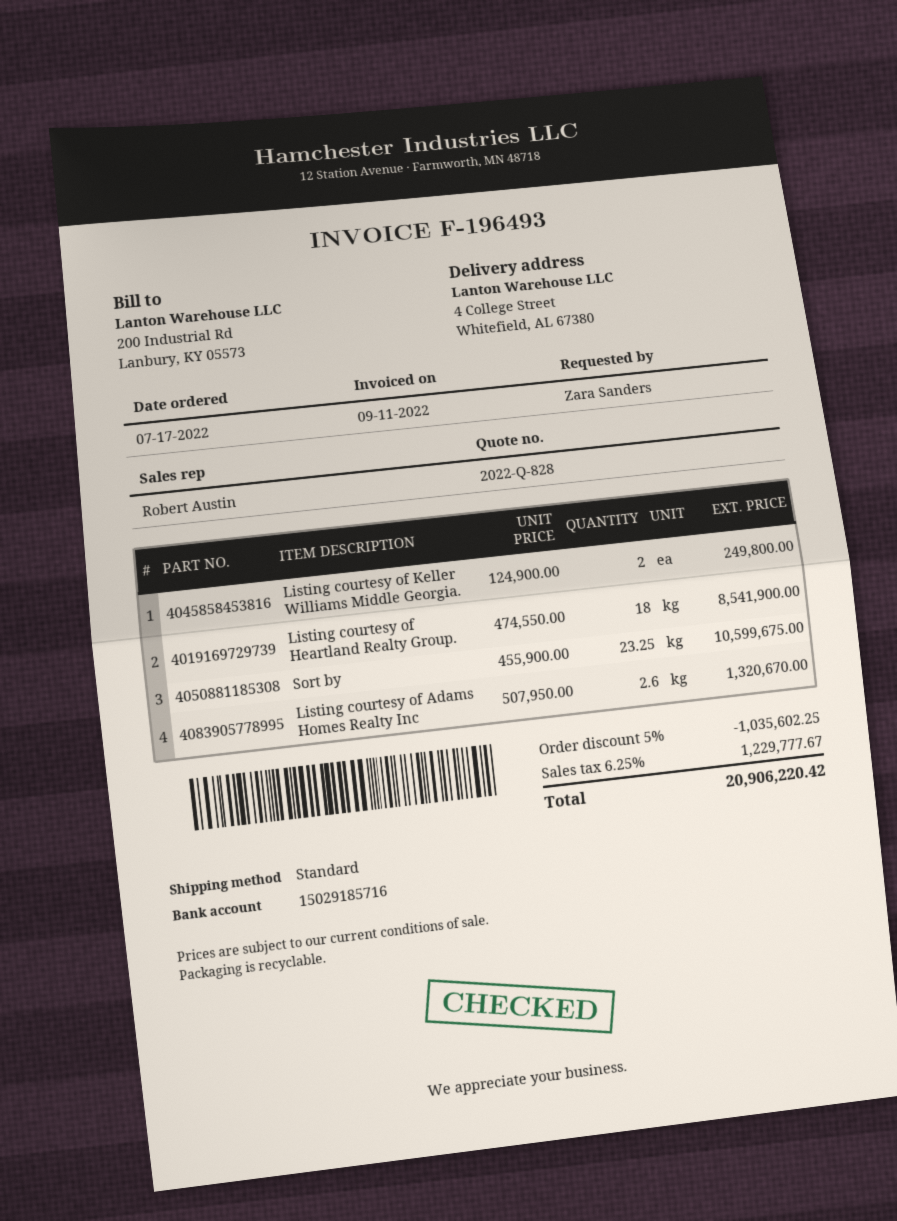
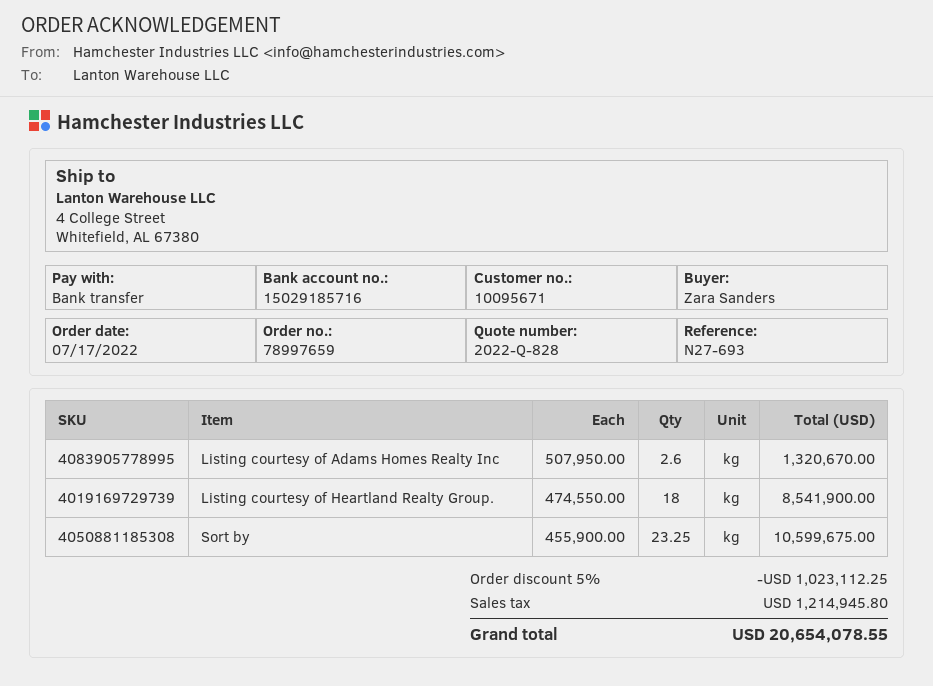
Listing courtesy of Keller Williams Middle Georgia.: 2 x 124900.00 = 249800.00 -> none
discount: 5% = 1035602.25 -> 5% = 1023112.25
tax: 1229777.67 -> 1214945.80
total: 20906220.42 -> 20654078.55

